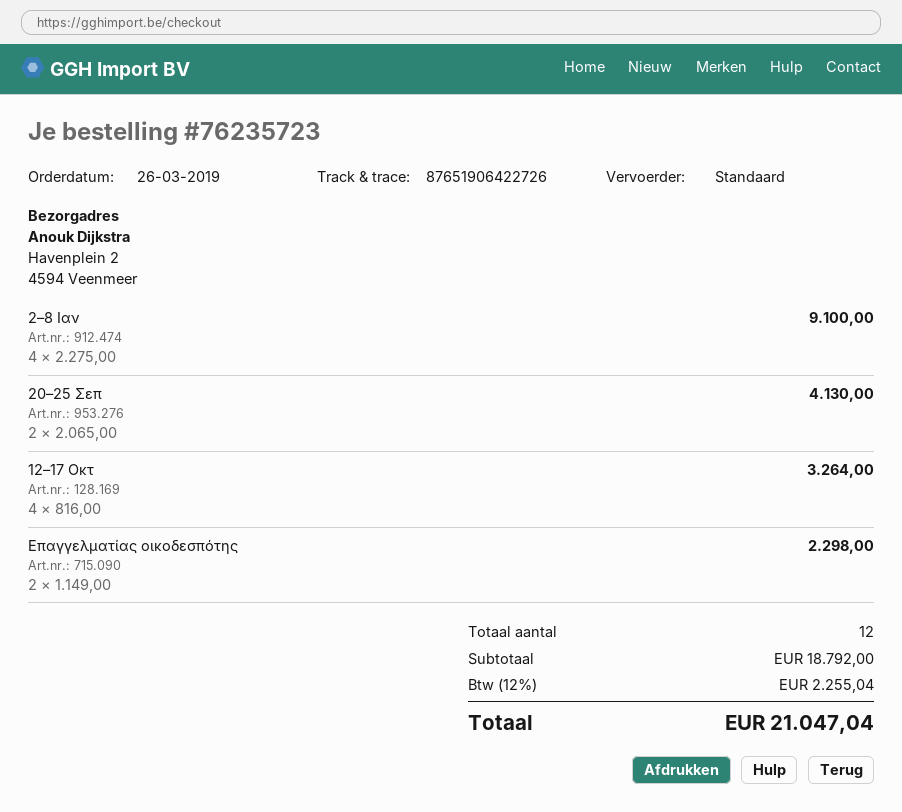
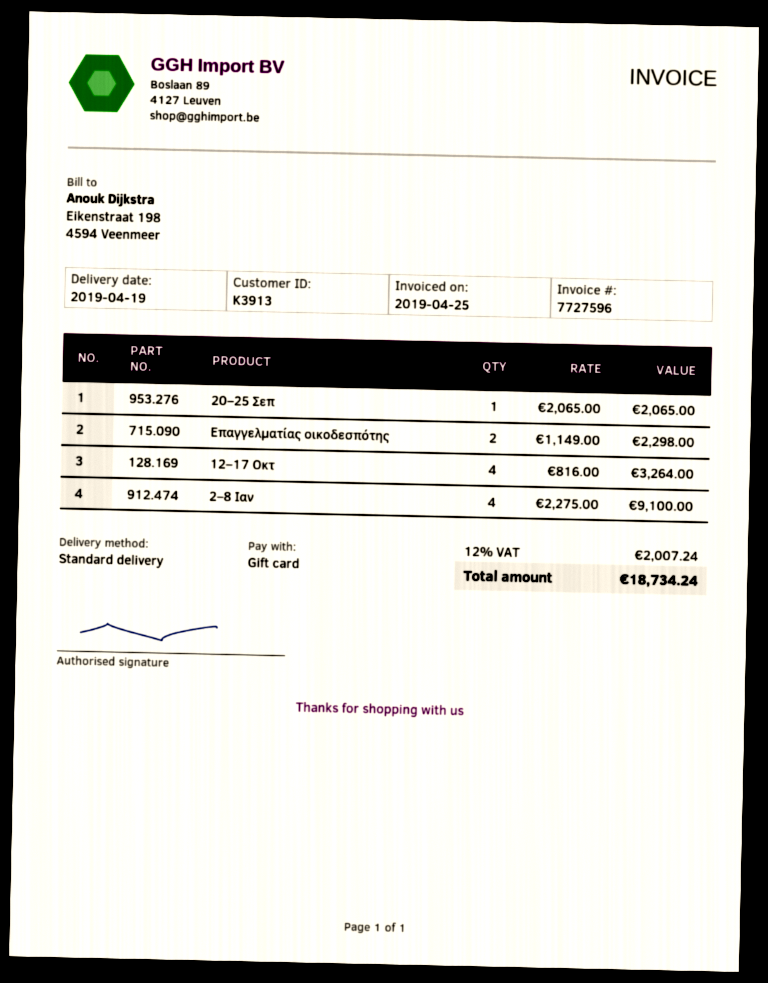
20–25 Σεπ: 2 x 2065.00 = 4130.00 -> 1 x 2065.00 = 2065.00
tax: 12% = 2255.04 -> 12% = 2007.24
total: 21047.04 -> 18734.24

